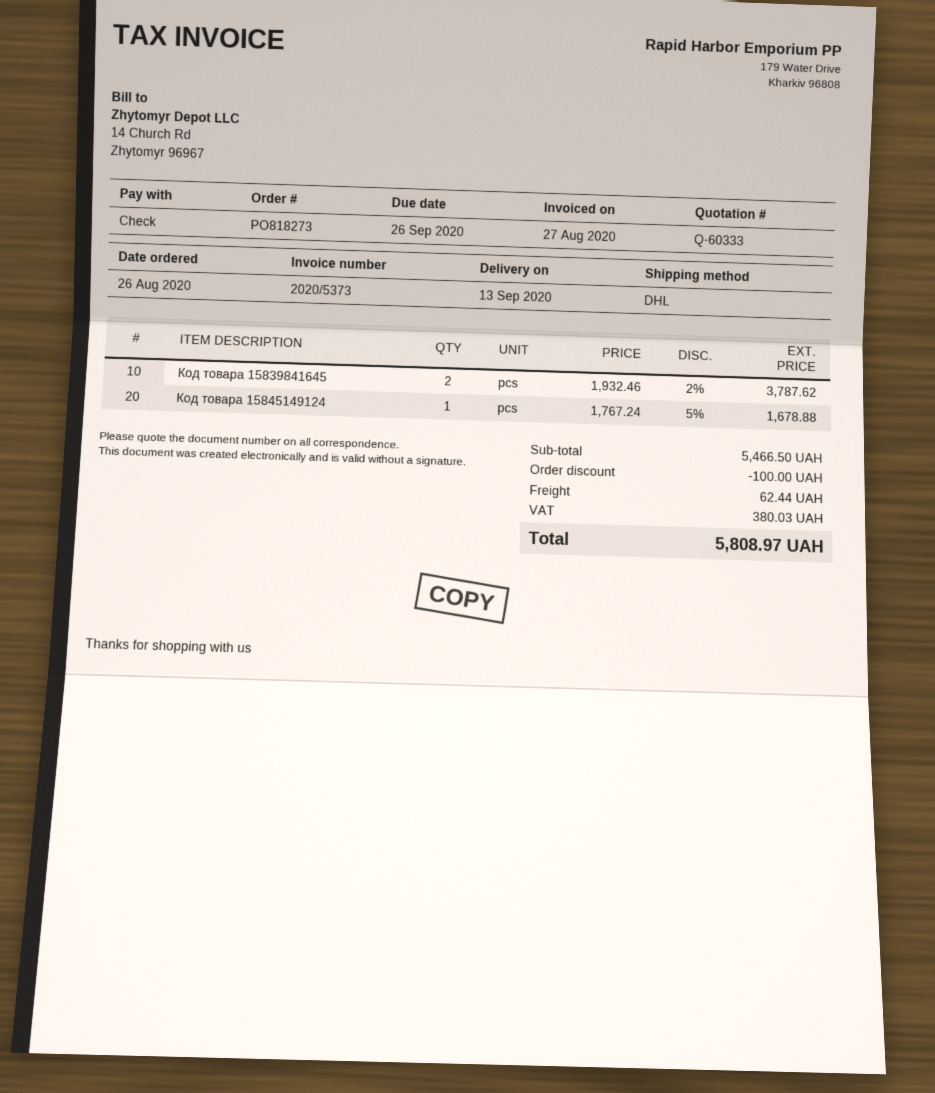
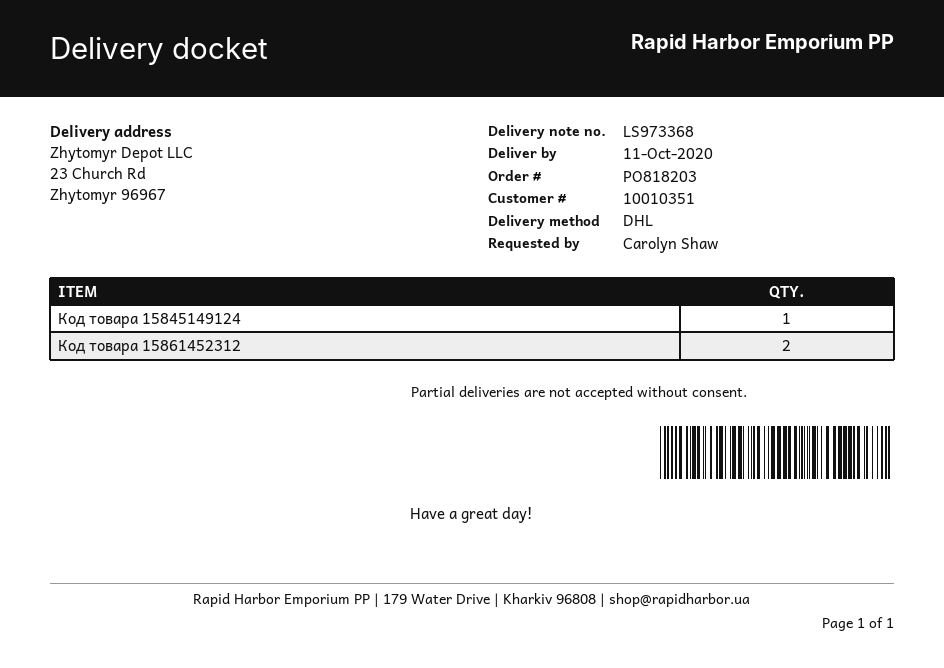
order number: PO818273 -> PO818203
delivery date: 2020-09-13 -> 2020-10-11
Код товара 15839841645: 2 -> none
Код товара 15861452312: none -> 2

